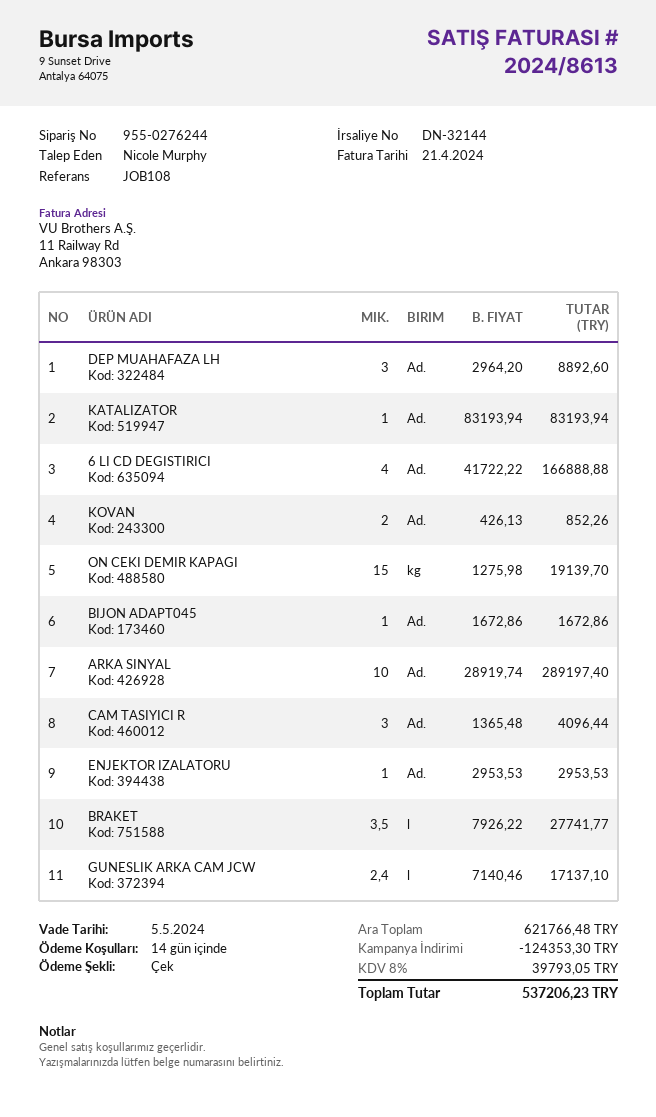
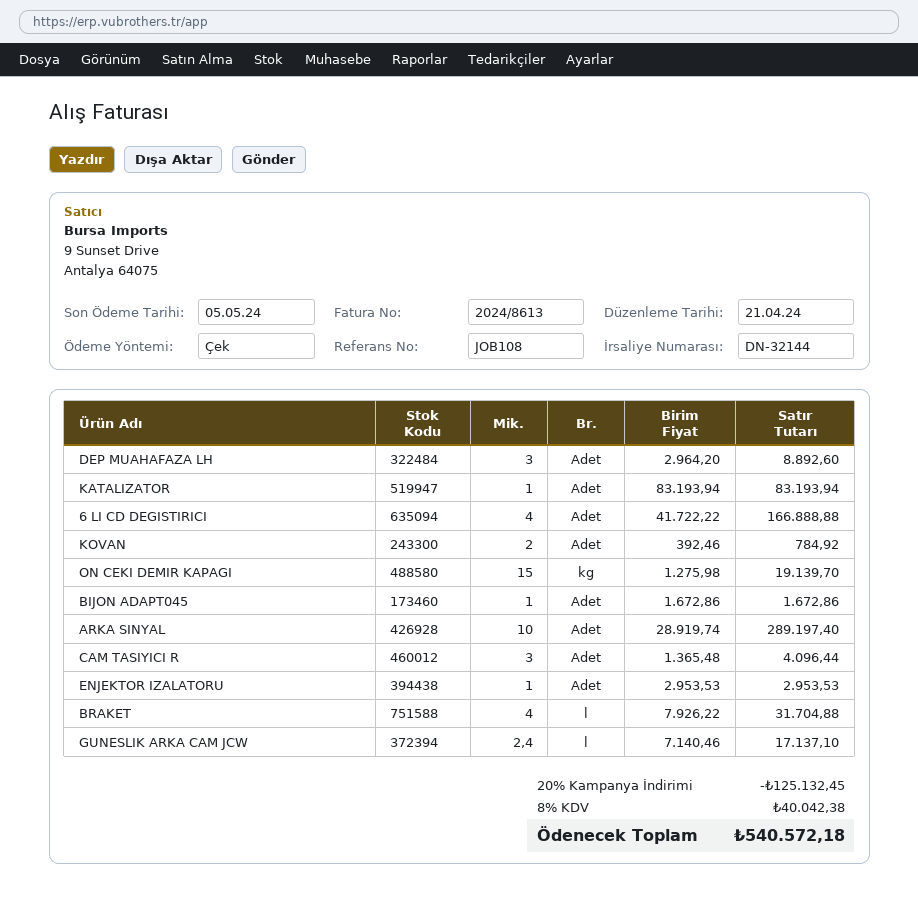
KOVAN: 2 x 426.13 = 852.26 -> 2 x 392.46 = 784.92
BRAKET: 3.5 x 7926.22 = 27741.77 -> 4 x 7926.22 = 31704.88
discount: 124353.30 -> 125132.45
tax: 8% = 39793.05 -> 8% = 40042.38
total: 537206.23 -> 540572.18

